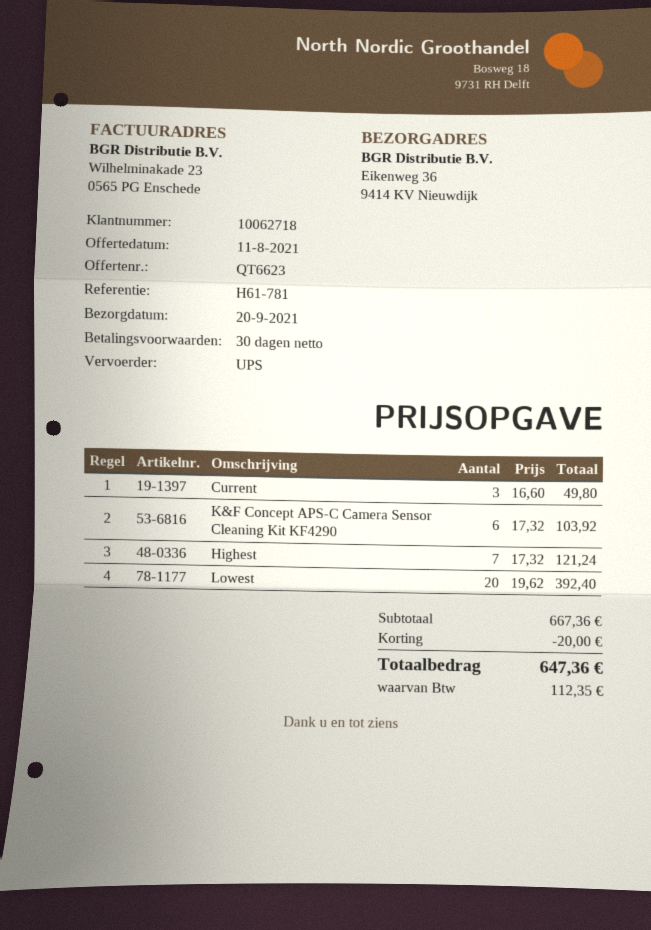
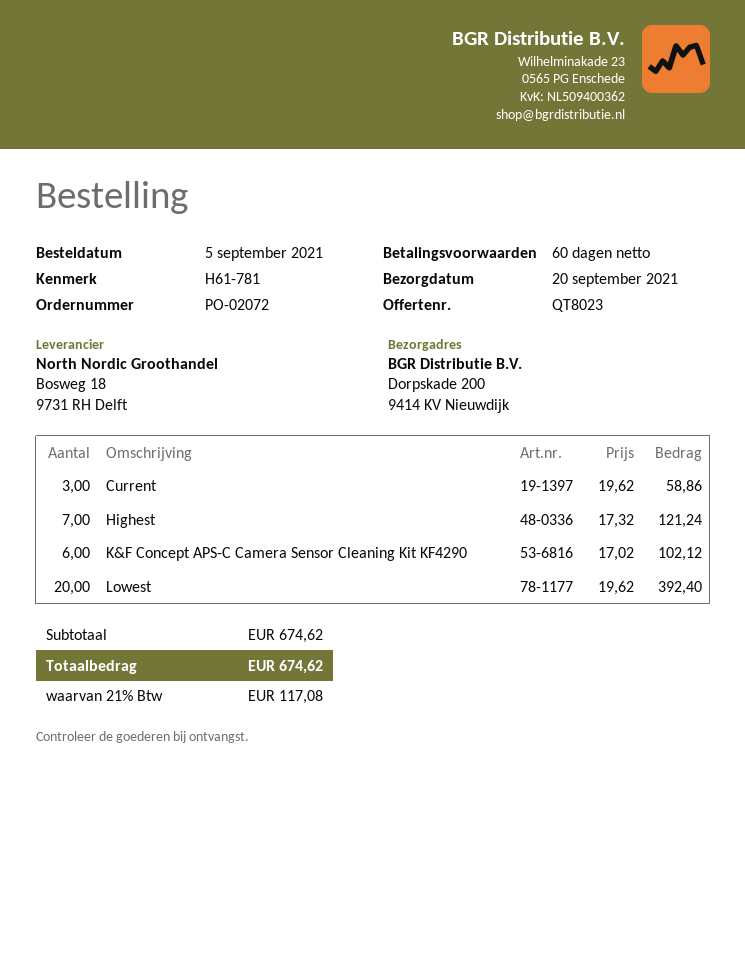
quote number: QT6623 -> QT8023
payment terms: 30 days -> 60 days
ship to: Eikenweg 36, 9414 KV Nieuwdijk -> Dorpskade 200, 9414 KV Nieuwdijk
Current: 3 x 16.60 = 49.80 -> 3 x 19.62 = 58.86
K&F Concept APS-C Camera Sensor Cleaning Kit KF4290: 6 x 17.32 = 103.92 -> 6 x 17.02 = 102.12
subtotal: 667.36 -> 674.62
discount: 20.00 -> none
tax: 112.35 -> 117.08
total: 647.36 -> 674.62

